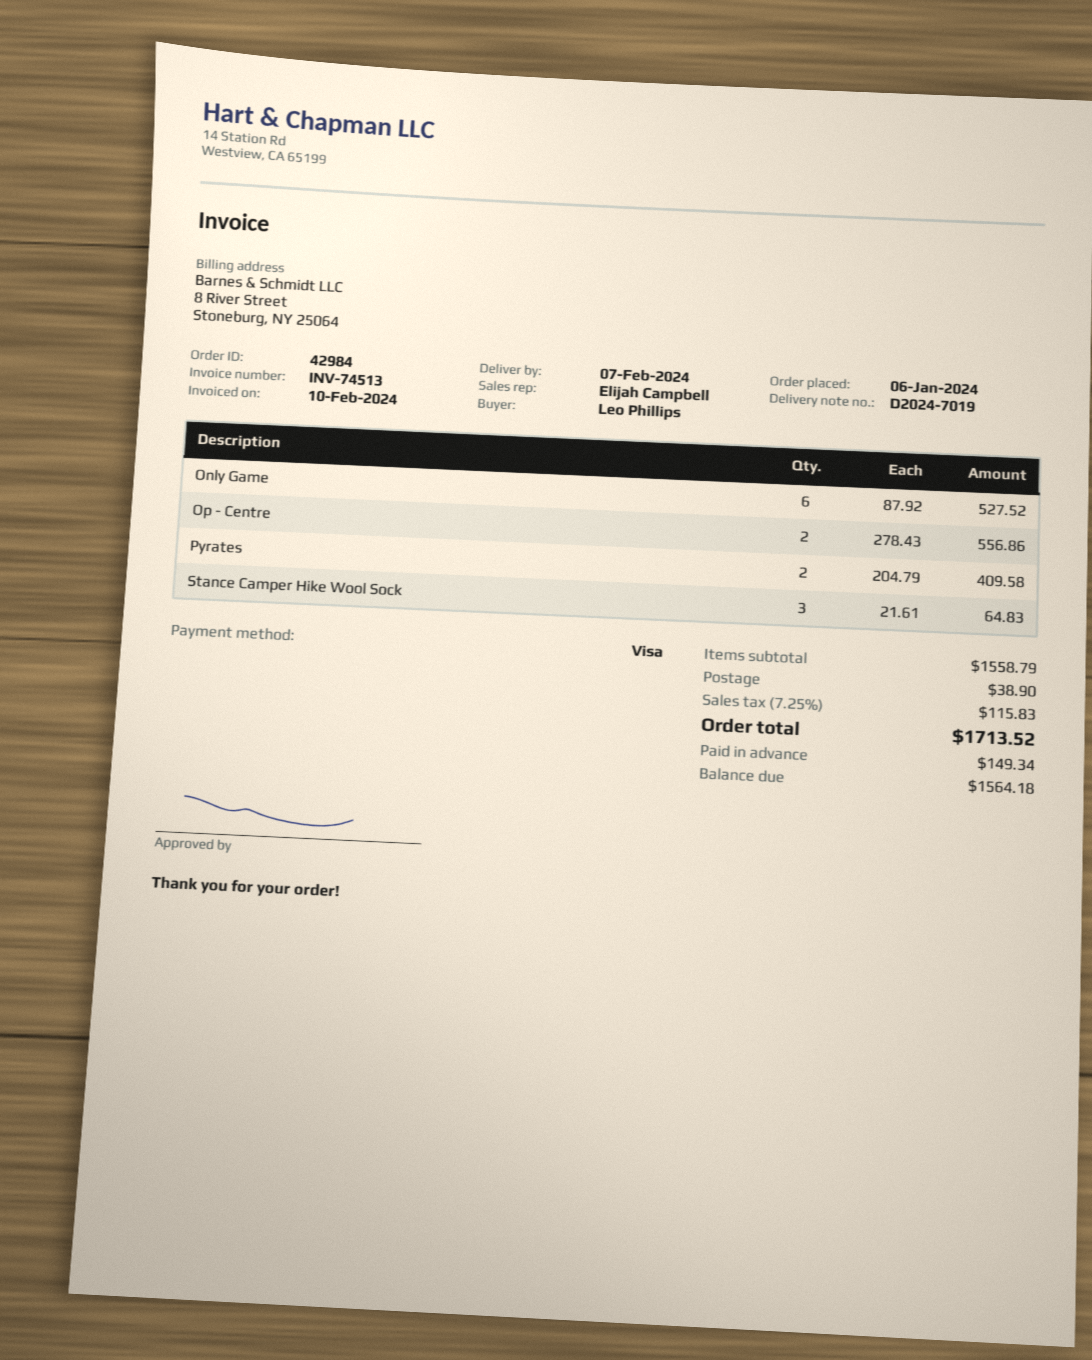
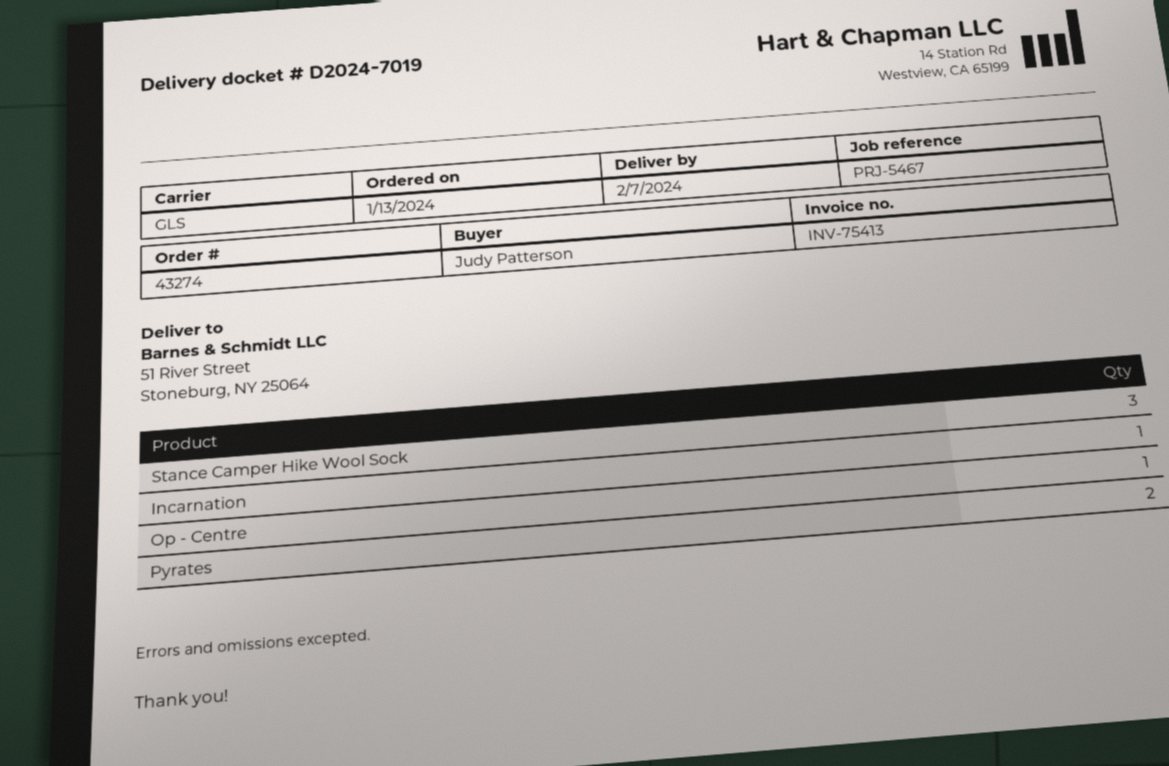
order number: 42984 -> 43274
order date: 2024-01-06 -> 2024-01-13
invoice number: INV-74513 -> INV-75413
ordered by: Leo Phillips -> Judy Patterson
Only Game: 6 -> none
Op - Centre: 2 -> 1
Incarnation: none -> 1

